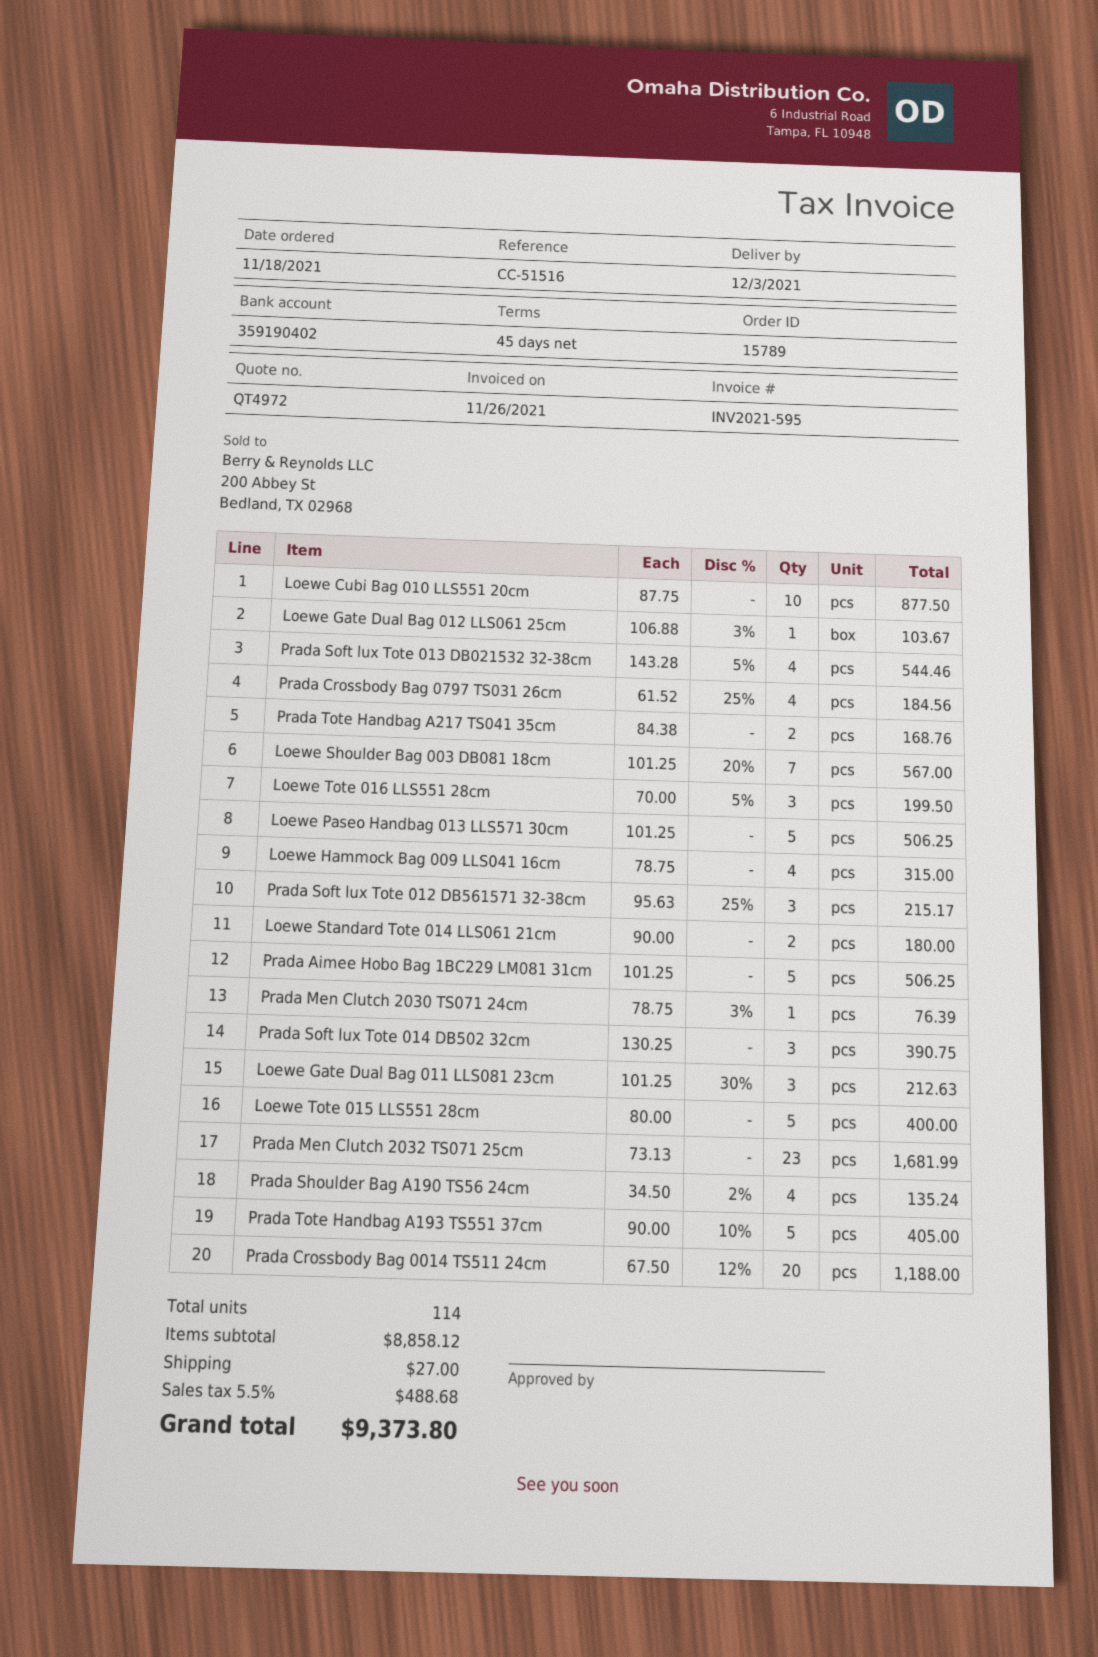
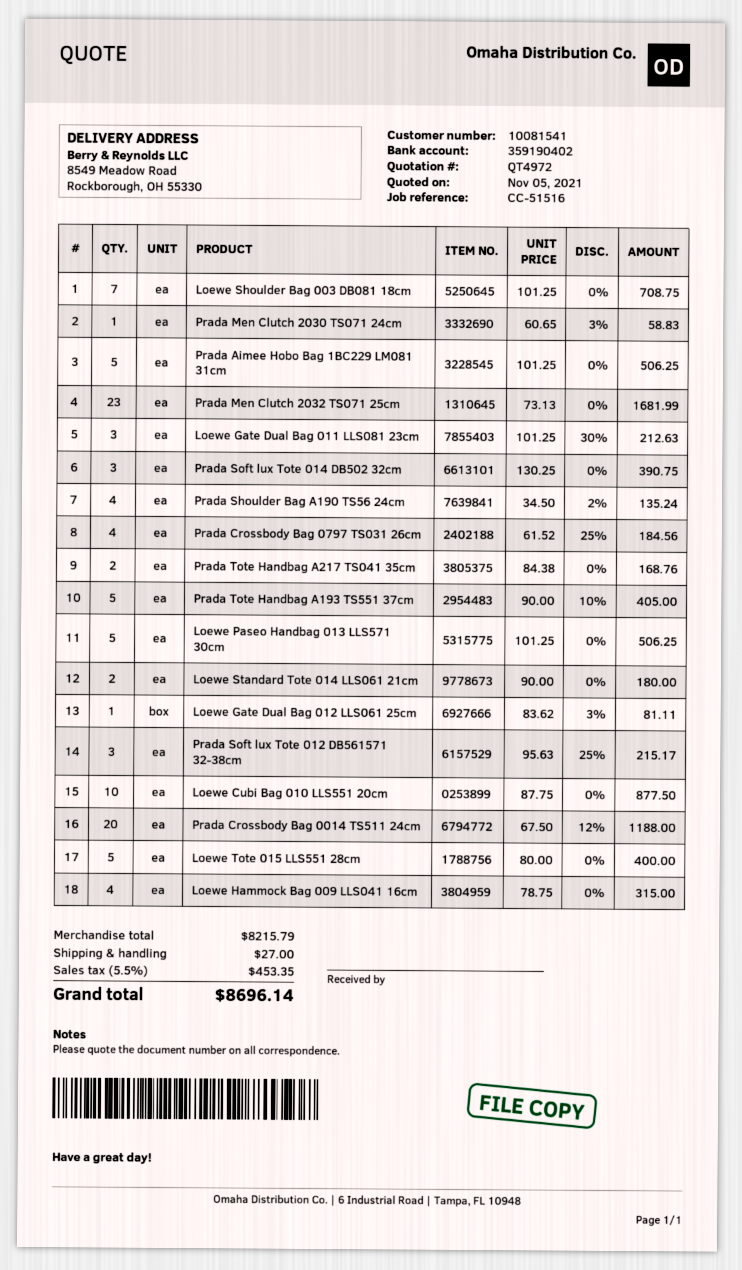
Loewe Gate Dual Bag 012 LLS061 25cm: 1 x 106.88 - 3% = 103.67 -> 1 x 83.62 - 3% = 81.11
Prada Soft lux Tote 013 DB021532 32-38cm: 4 x 143.28 - 5% = 544.46 -> none
Loewe Shoulder Bag 003 DB081 18cm: 7 x 101.25 - 20% = 567.00 -> 7 x 101.25 = 708.75
Loewe Tote 016 LLS551 28cm: 3 x 70.00 - 5% = 199.50 -> none
Prada Men Clutch 2030 TS071 24cm: 1 x 78.75 - 3% = 76.39 -> 1 x 60.65 - 3% = 58.83
subtotal: 8858.12 -> 8215.79
tax: 5.5% = 488.68 -> 5.5% = 453.35
total: 9373.80 -> 8696.14

